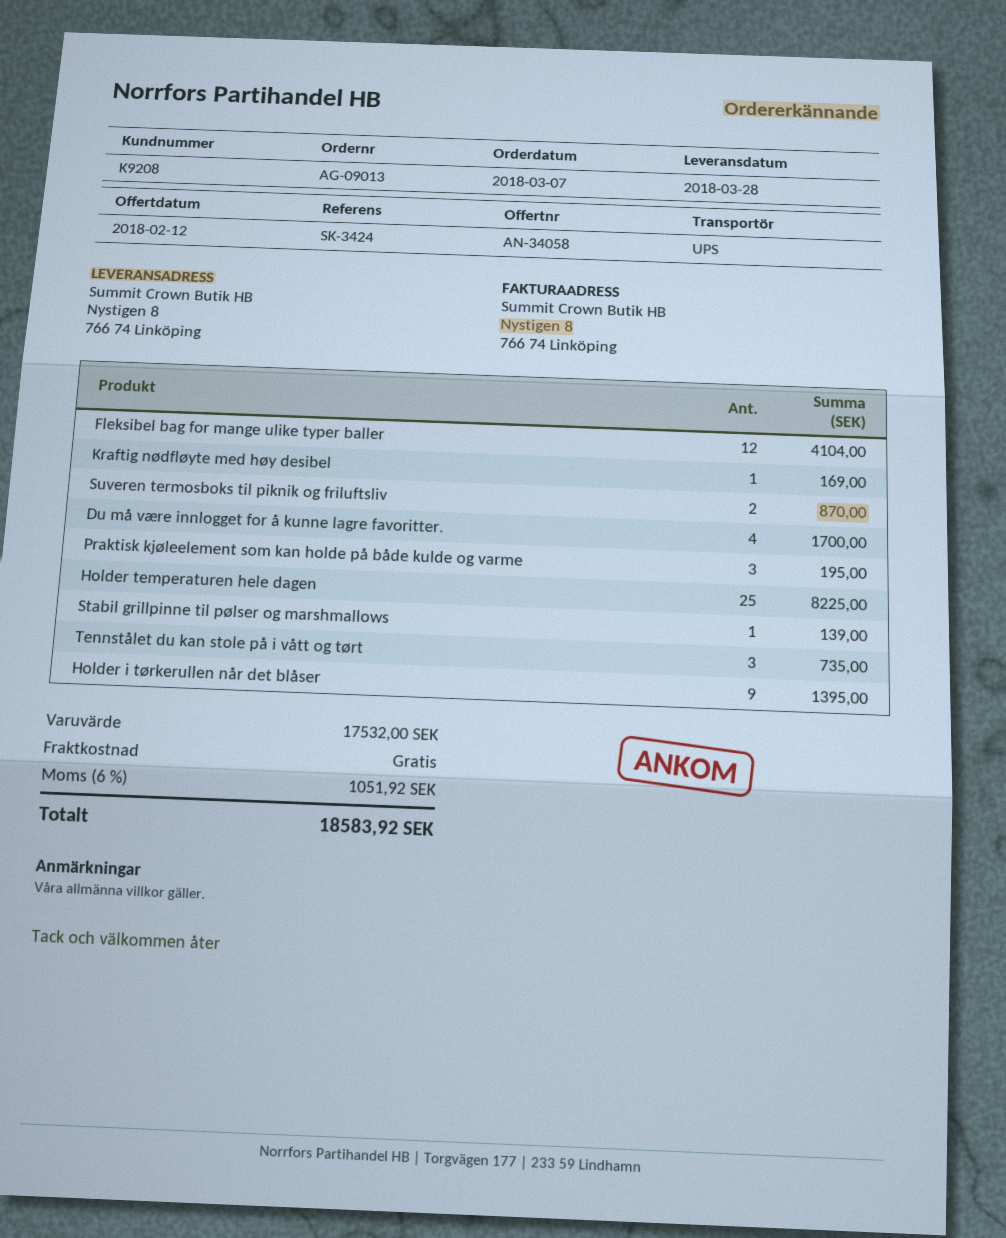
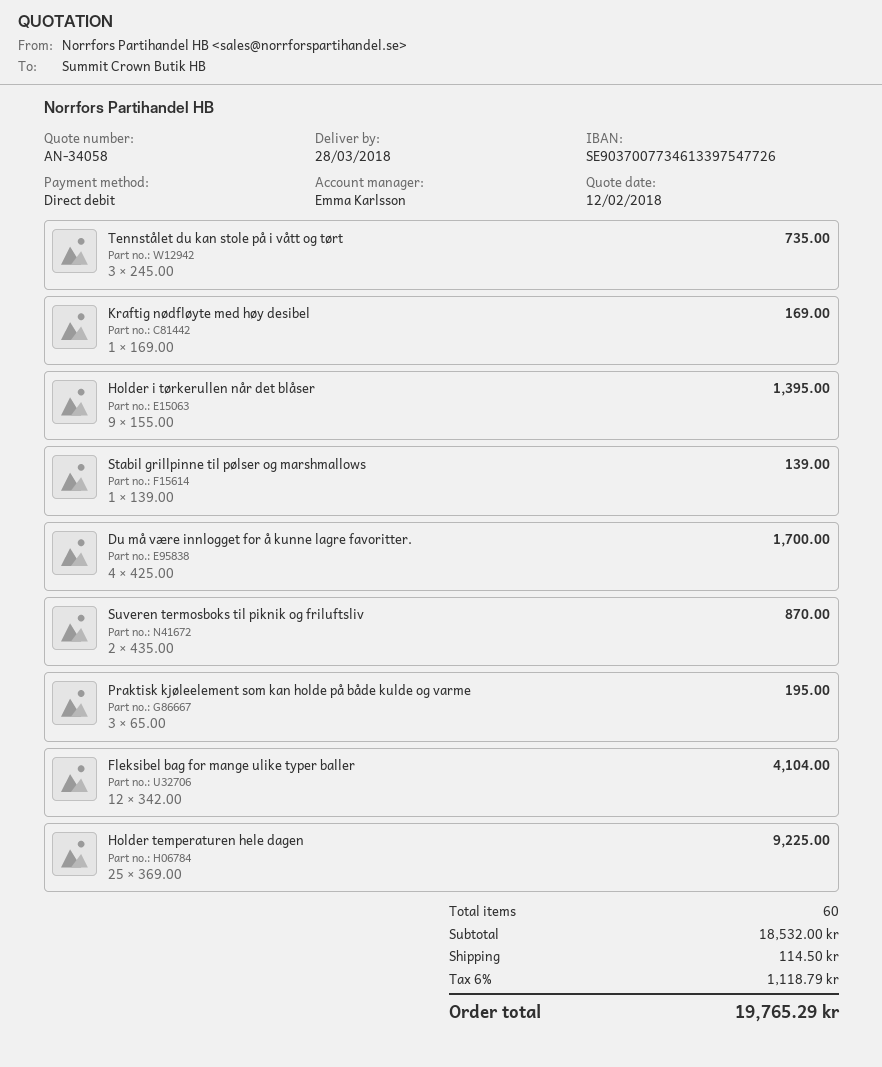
Holder temperaturen hele dagen: 25 for 8225.00 -> 25 for 9225.00
subtotal: 17532.00 -> 18532.00
shipping: 0.00 -> 114.50
tax: 6% = 1051.92 -> 6% = 1118.79
total: 18583.92 -> 19765.29

